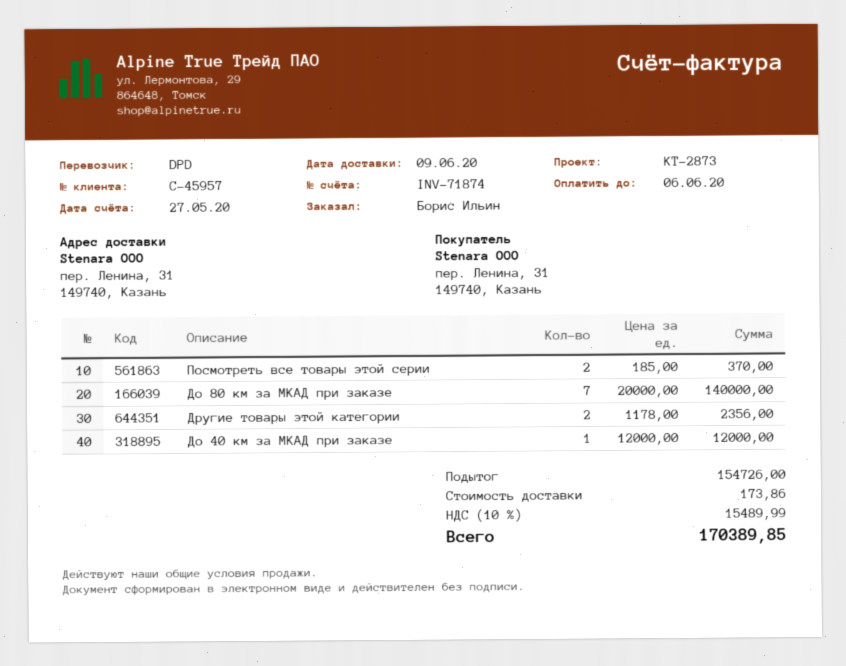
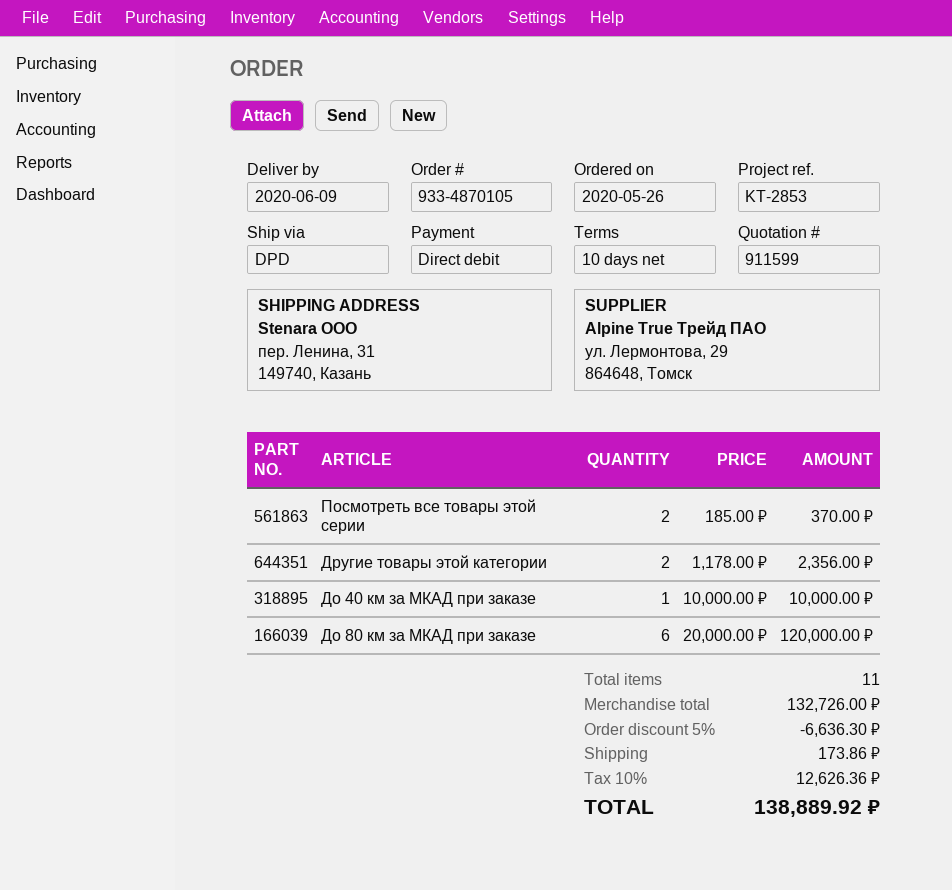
reference: KT-2873 -> KT-2853
До 80 км за МКАД при заказе: 7 x 20000.00 = 140000.00 -> 6 x 20000.00 = 120000.00
До 40 км за МКАД при заказе: 1 x 12000.00 = 12000.00 -> 1 x 10000.00 = 10000.00
subtotal: 154726.00 -> 132726.00
discount: none -> 5% = 6636.30
tax: 10% = 15489.99 -> 10% = 12626.36
total: 170389.85 -> 138889.92

